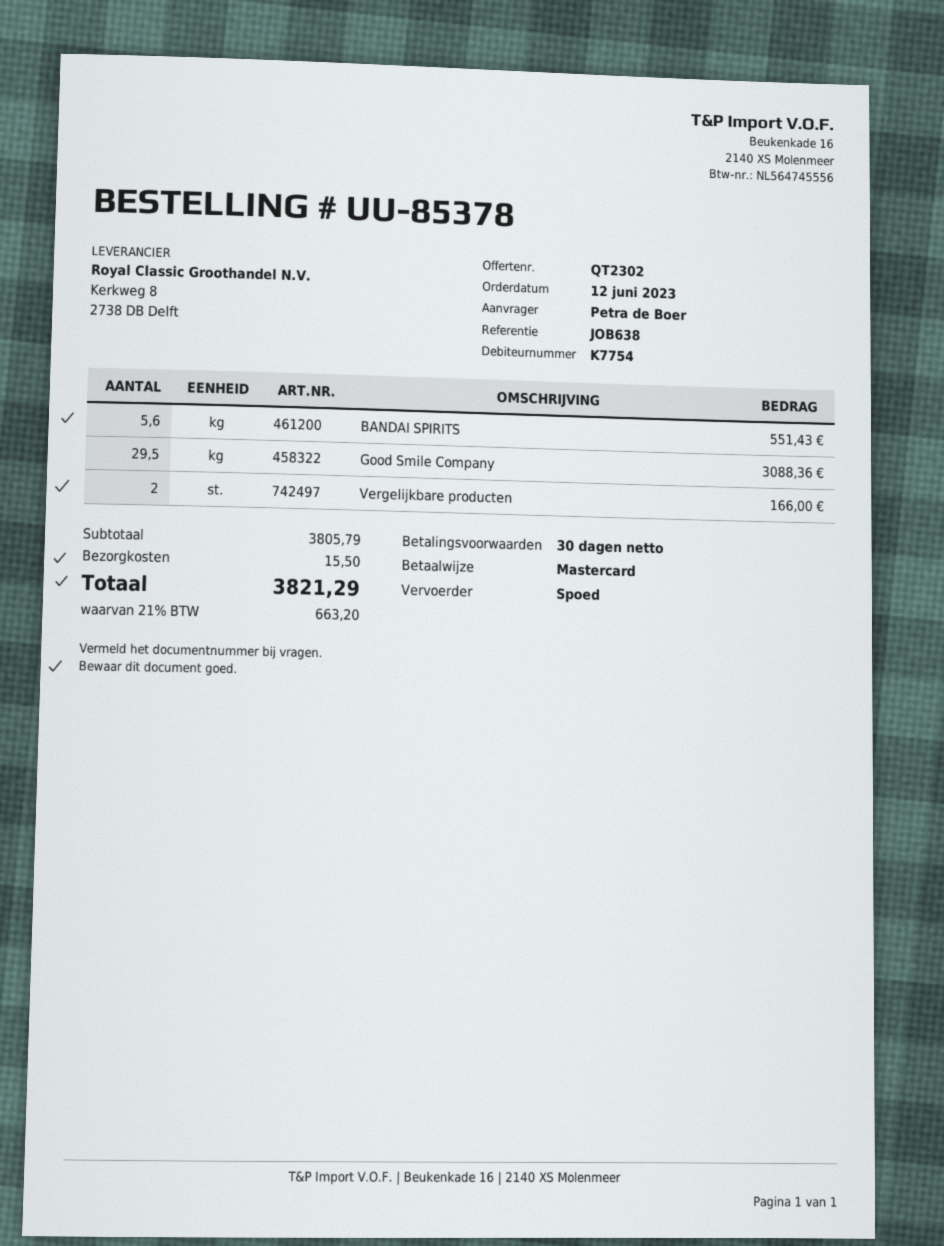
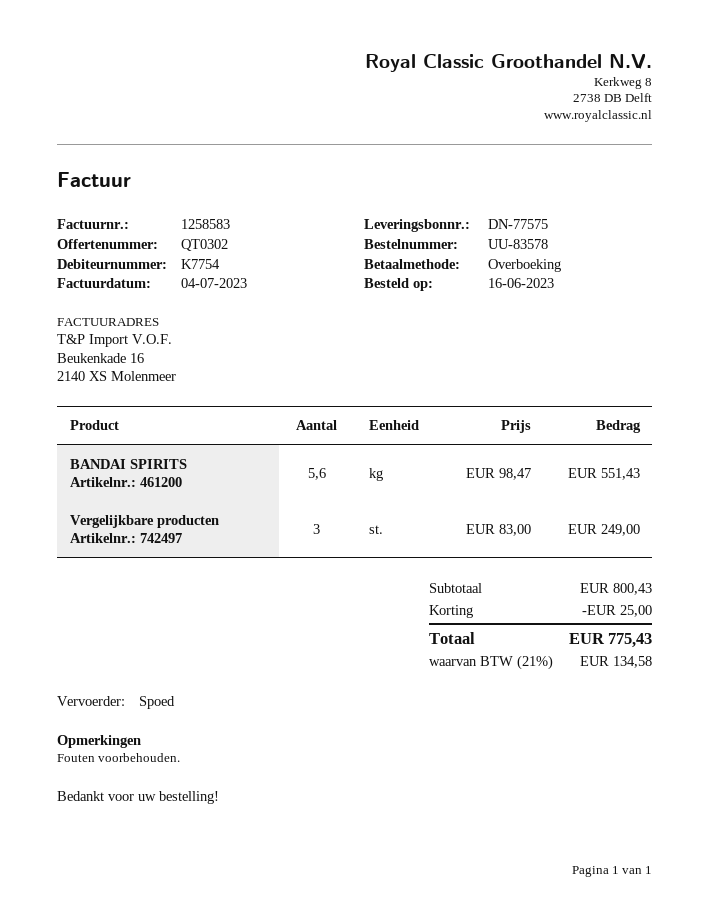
quote number: QT2302 -> QT0302
order number: UU-85378 -> UU-83578
order date: 2023-06-12 -> 2023-06-16
payment method: Mastercard -> bank transfer
Good Smile Company: 29.5 for 3088.36 -> none
Vergelijkbare producten: 2 for 166.00 -> 3 for 249.00
subtotal: 3805.79 -> 800.43
discount: none -> 25.00
shipping: 15.50 -> none
tax: 21% = 663.20 -> 21% = 134.58
total: 3821.29 -> 775.43

